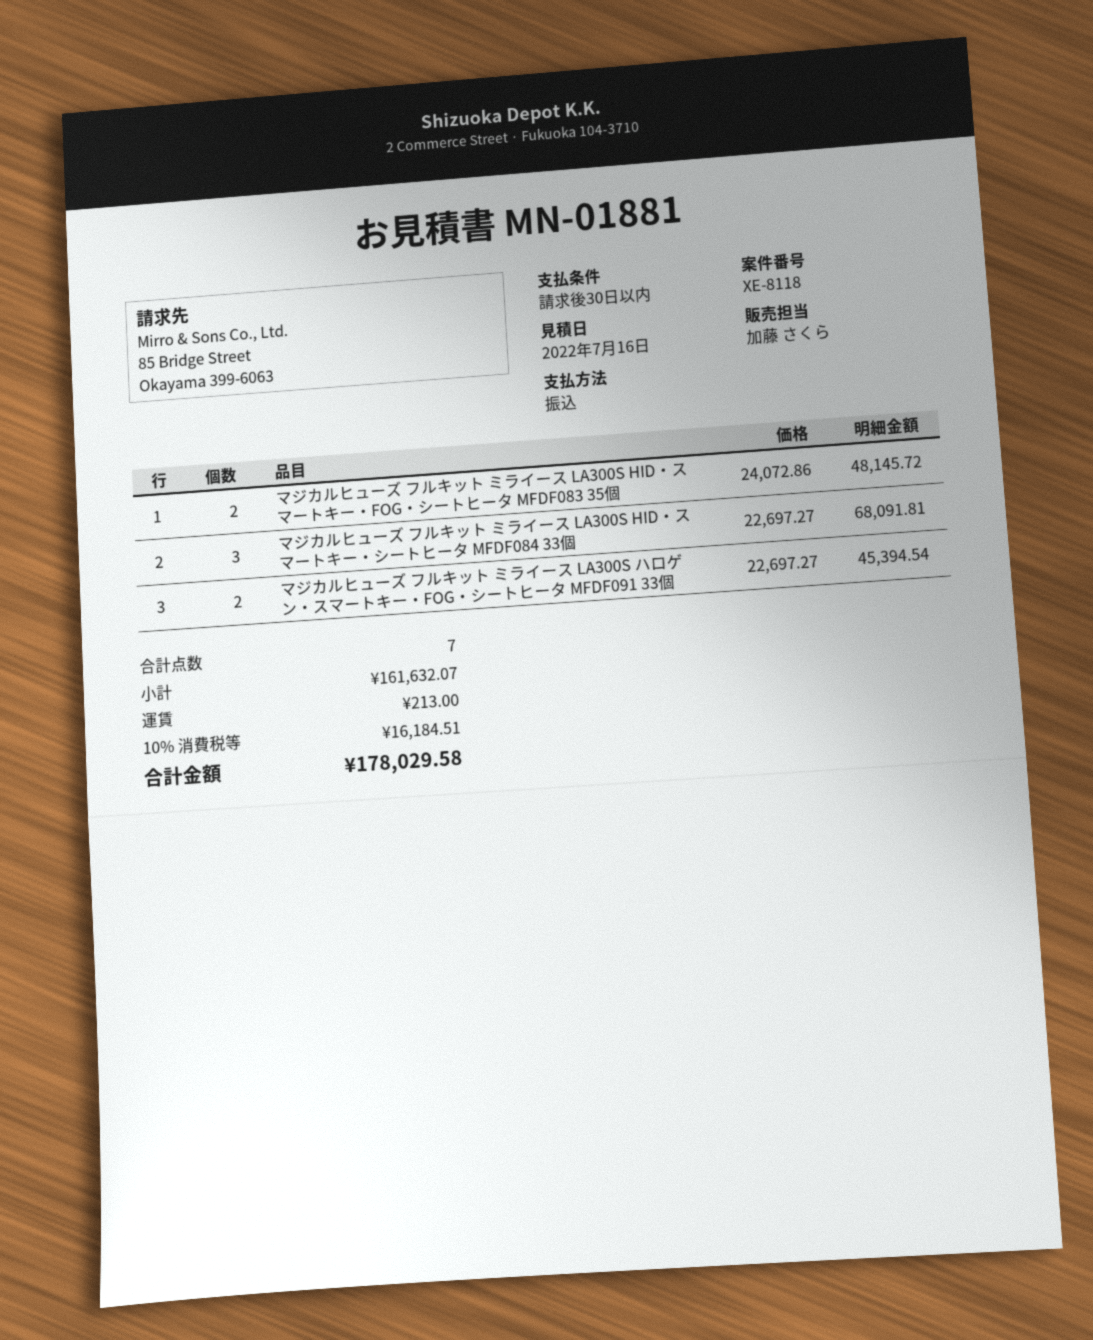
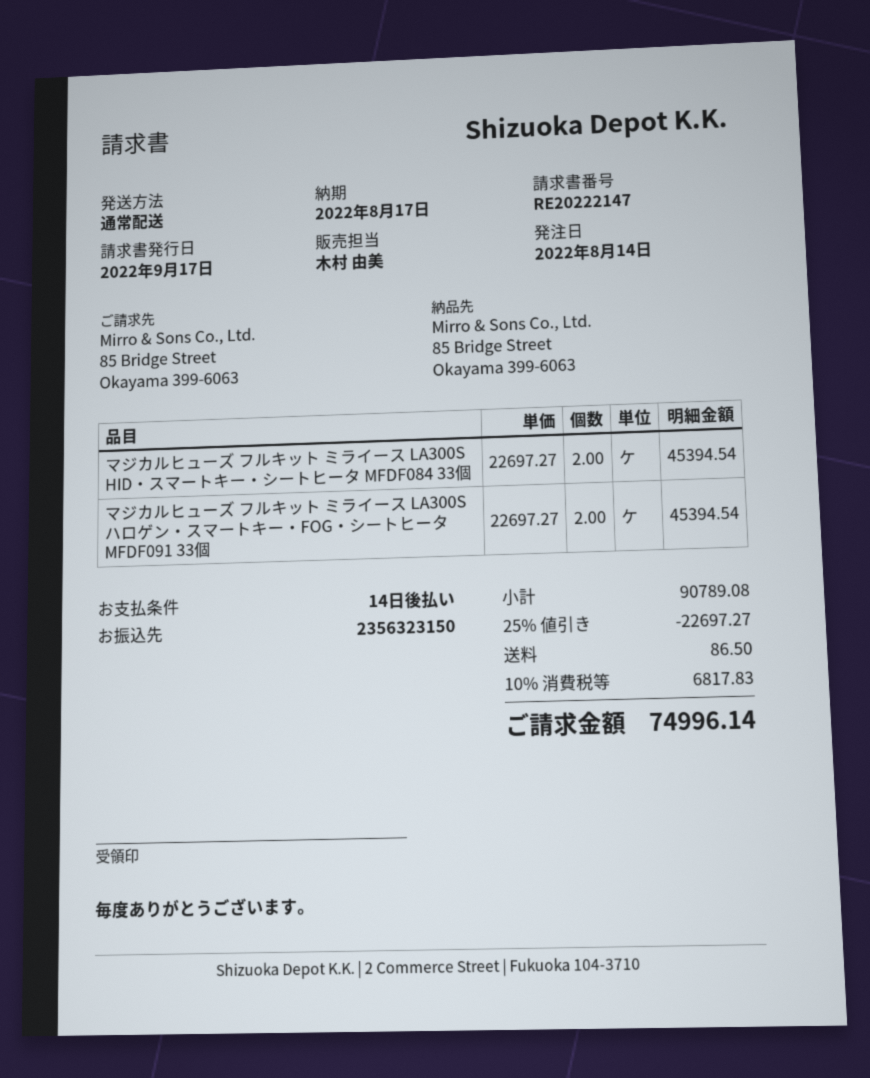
payment terms: 30 days -> 14 days
sales rep: 加藤 さくら -> 木村 由美
マジカルヒューズ フルキット ミライース LA300S HID・スマートキー・FOG・シートヒータ MFDF083 35個: 2 x 24072.86 = 48145.72 -> none
マジカルヒューズ フルキット ミライース LA300S HID・スマートキー・シートヒータ MFDF084 33個: 3 x 22697.27 = 68091.81 -> 2 x 22697.27 = 45394.54
subtotal: 161632.07 -> 90789.08
discount: none -> 25% = 22697.27
shipping: 213.00 -> 86.50
tax: 10% = 16184.51 -> 10% = 6817.83
total: 178029.58 -> 74996.14

